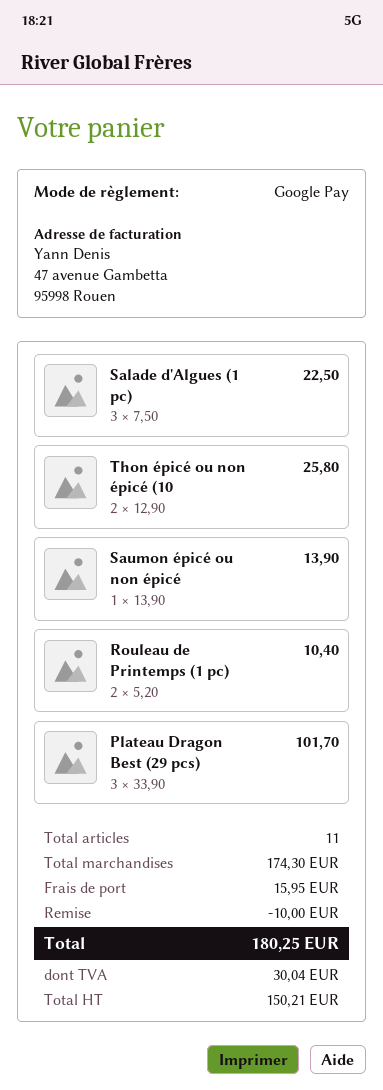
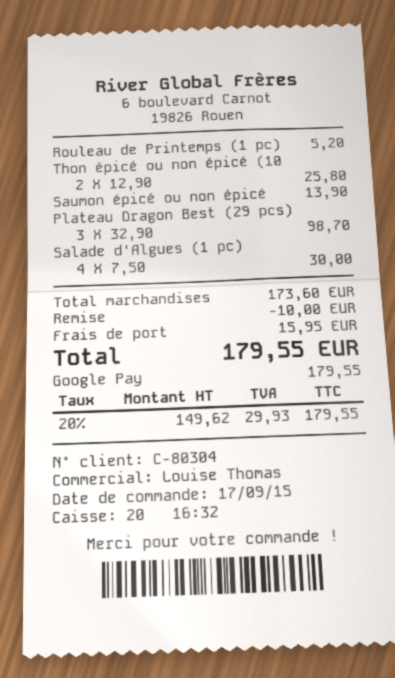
Salade d'Algues (1 pc): 3 x 7.50 = 22.50 -> 4 x 7.50 = 30.00
Rouleau de Printemps (1 pc): 2 x 5.20 = 10.40 -> 1 x 5.20 = 5.20
Plateau Dragon Best (29 pcs): 3 x 33.90 = 101.70 -> 3 x 32.90 = 98.70
subtotal: 174.30 -> 173.60
net: 150.21 -> 149.62
tax: 30.04 -> 29.93
total: 180.25 -> 179.55

